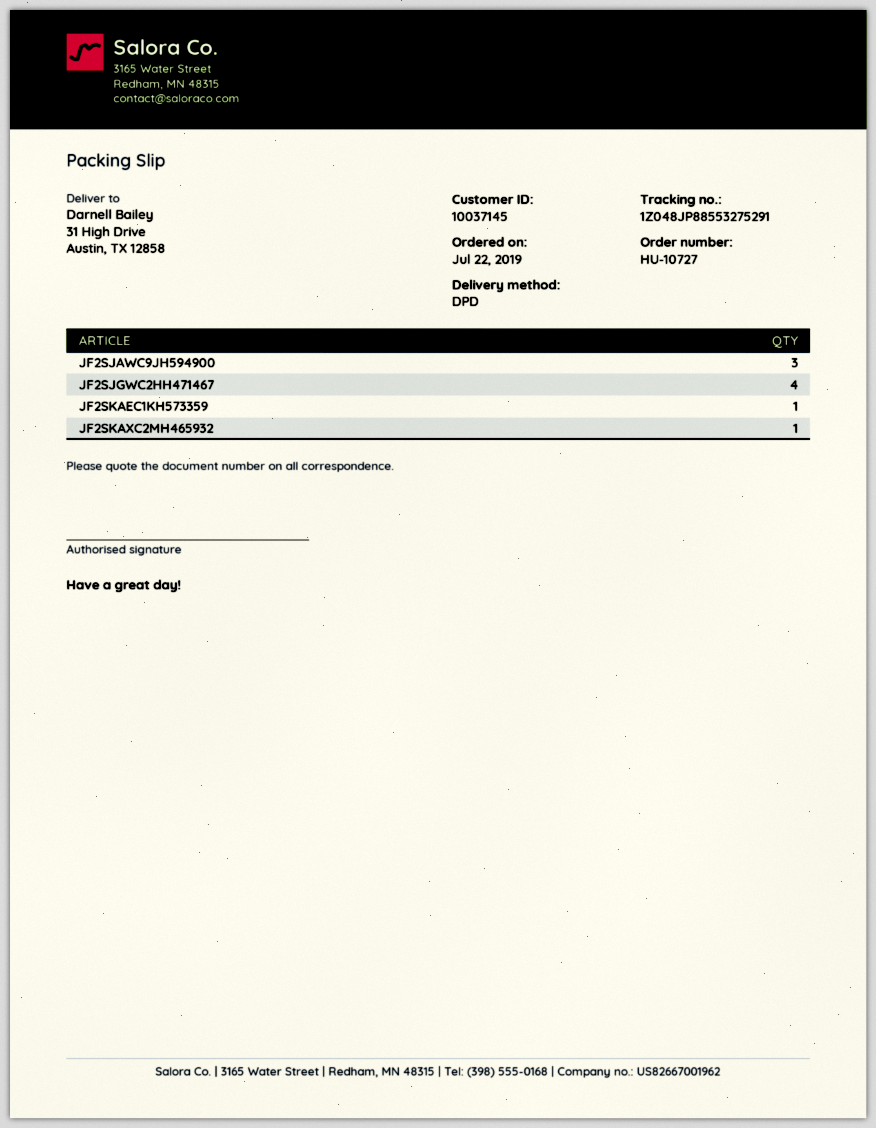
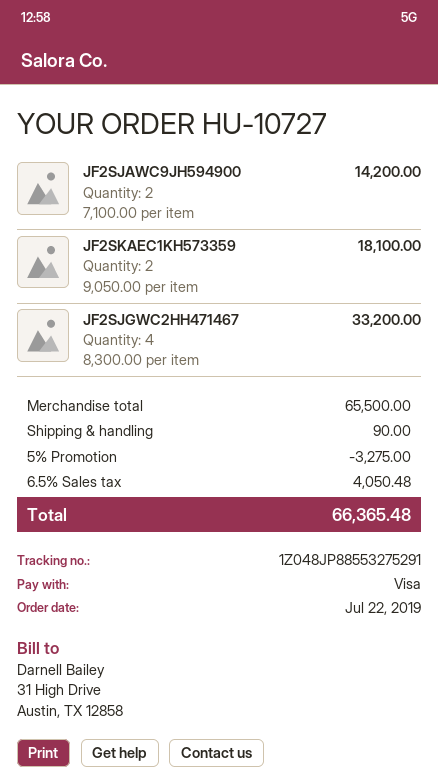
JF2SJAWC9JH594900: 3 -> 2
JF2SKAEC1KH573359: 1 -> 2
JF2SKAXC2MH465932: 1 -> none

